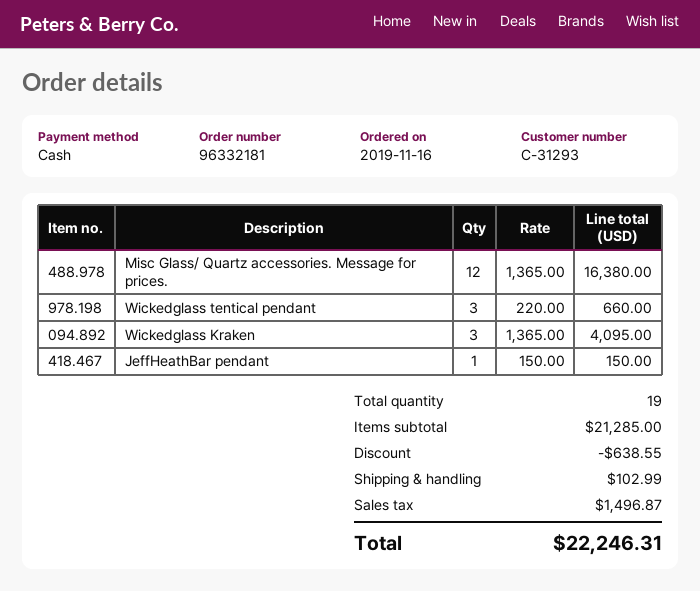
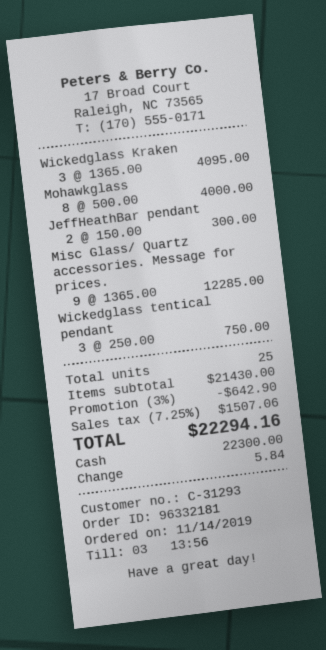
order date: 2019-11-16 -> 2019-11-14
Misc Glass/ Quartz accessories. Message for prices.: 12 x 1365.00 = 16380.00 -> 9 x 1365.00 = 12285.00
Wickedglass tentical pendant: 3 x 220.00 = 660.00 -> 3 x 250.00 = 750.00
JeffHeathBar pendant: 1 x 150.00 = 150.00 -> 2 x 150.00 = 300.00
Mohawkglass: none -> 8 x 500.00 = 4000.00
total quantity: 19 -> 25
subtotal: 21285.00 -> 21430.00
discount: 638.55 -> 642.90
shipping: 102.99 -> none
tax: 1496.87 -> 1507.06
total: 22246.31 -> 22294.16

